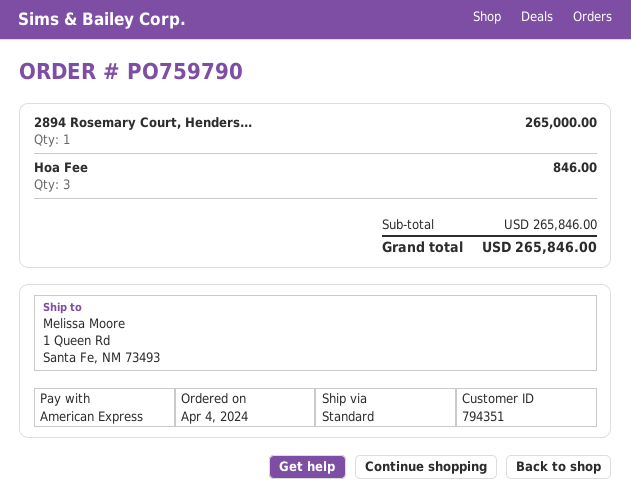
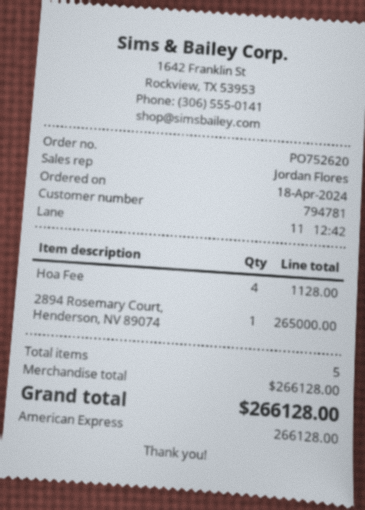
order number: PO759790 -> PO752620
order date: 2024-04-04 -> 2024-04-18
customer number: 794351 -> 794781
Hoa Fee: 3 for 846.00 -> 4 for 1128.00
subtotal: 265846.00 -> 266128.00
total: 265846.00 -> 266128.00

